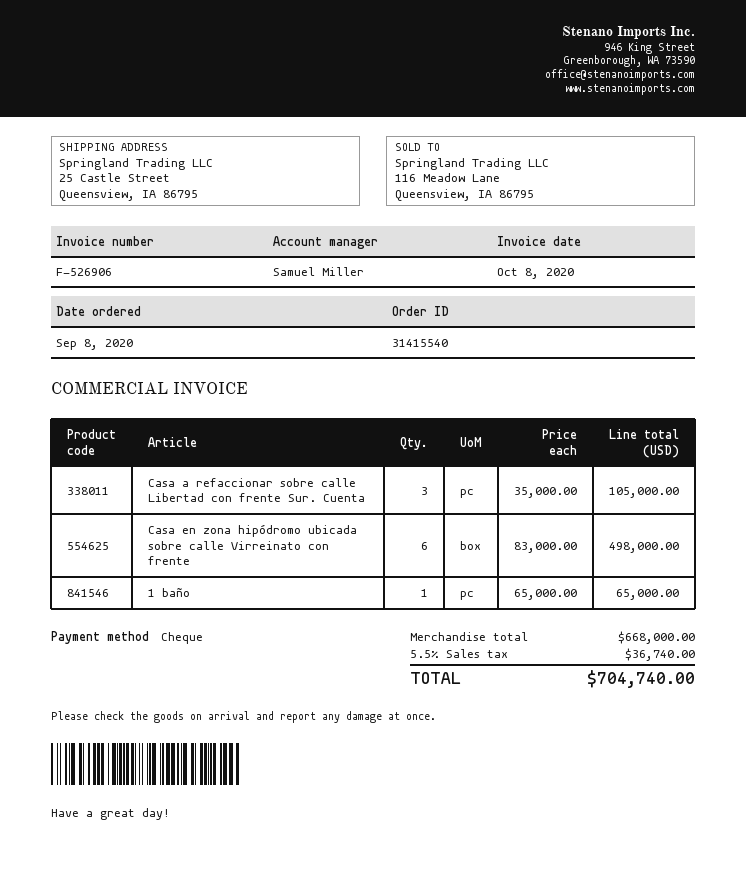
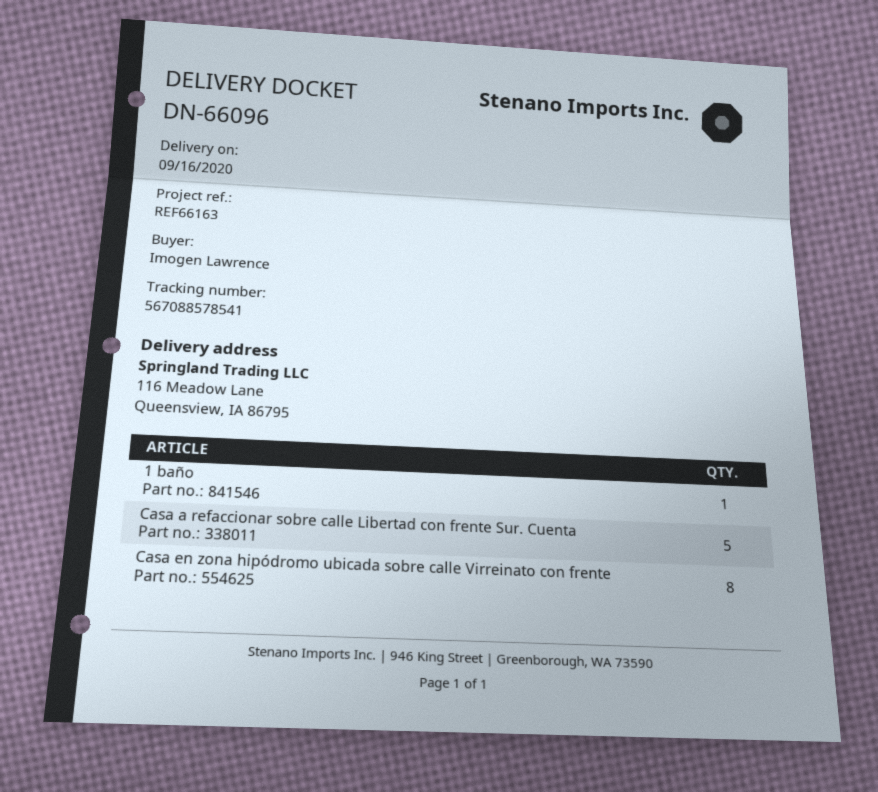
ship to: 25 Castle Street, Queensview, IA 86795 -> 116 Meadow Lane, Queensview, IA 86795
Casa a refaccionar sobre calle Libertad con frente Sur. Cuenta: 3 -> 5
Casa en zona hipódromo ubicada sobre calle Virreinato con frente: 6 -> 8

